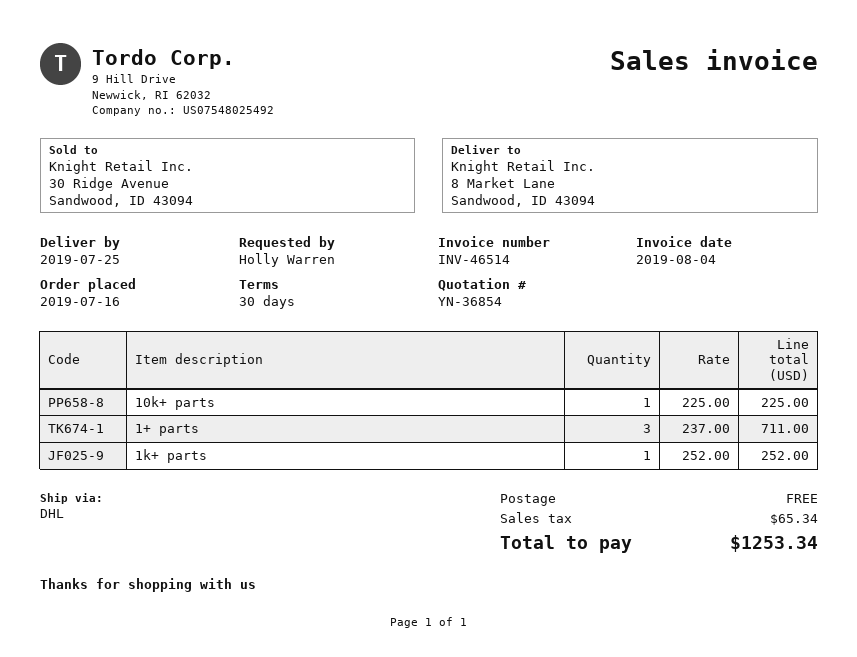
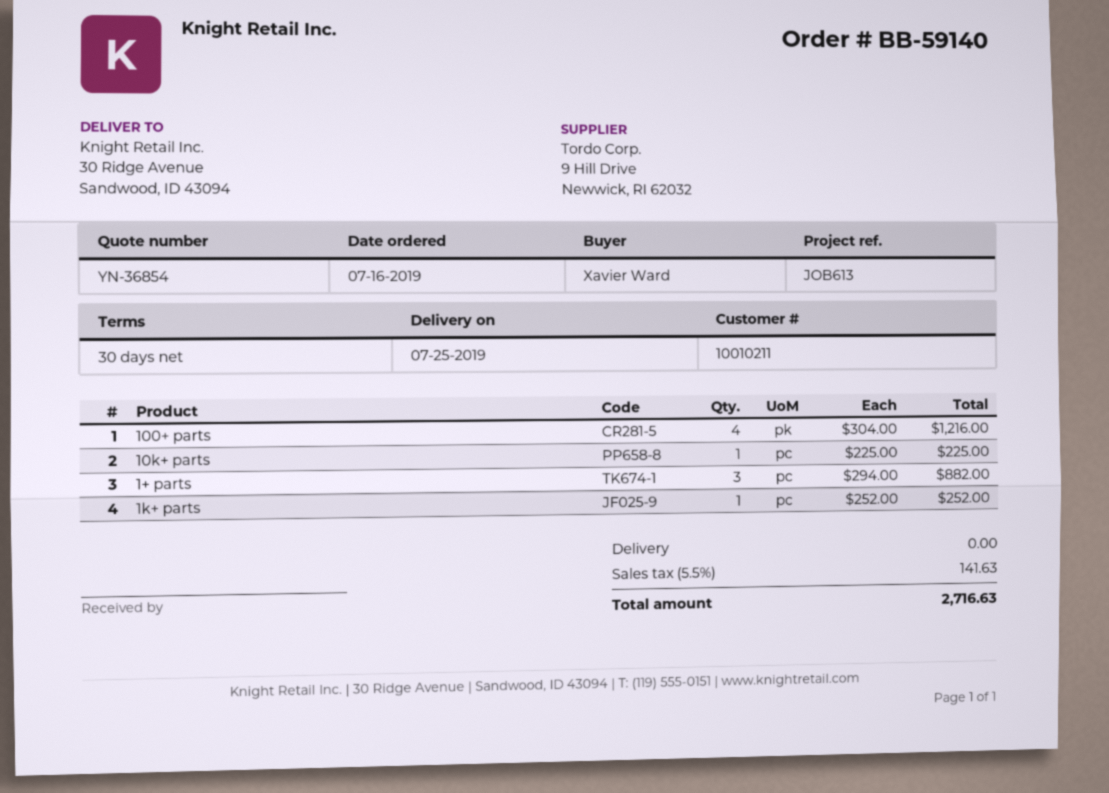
ordered by: Holly Warren -> Xavier Ward
ship to: 8 Market Lane, Sandwood, ID 43094 -> 30 Ridge Avenue, Sandwood, ID 43094
1+ parts: 3 x 237.00 = 711.00 -> 3 x 294.00 = 882.00
100+ parts: none -> 4 x 304.00 = 1216.00
tax: 65.34 -> 141.63
total: 1253.34 -> 2716.63

